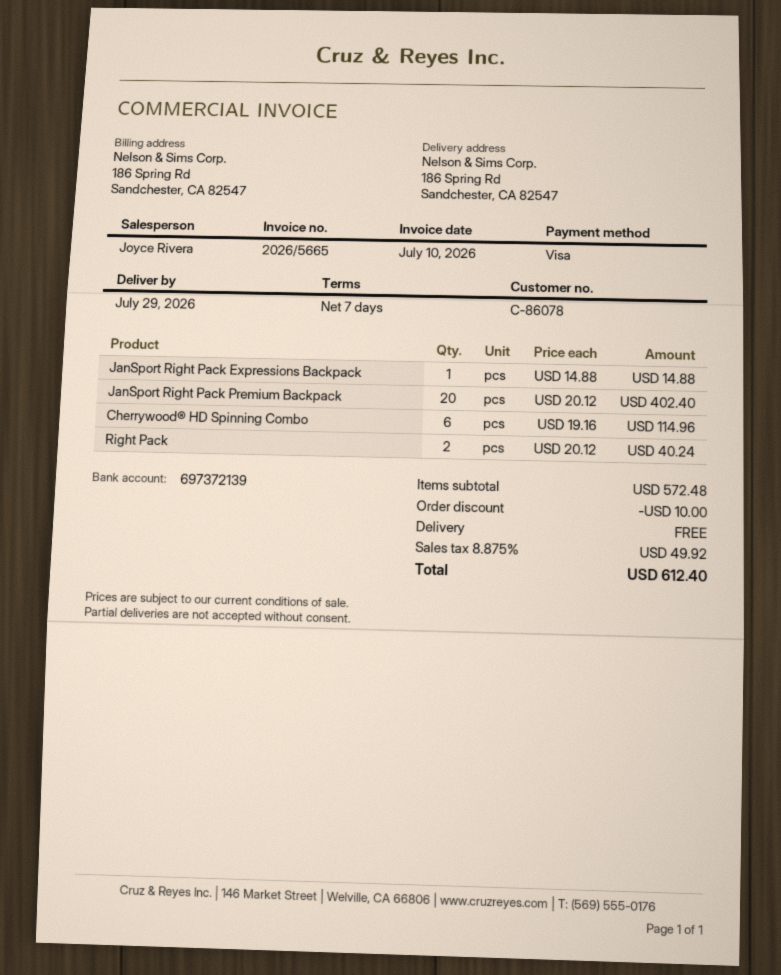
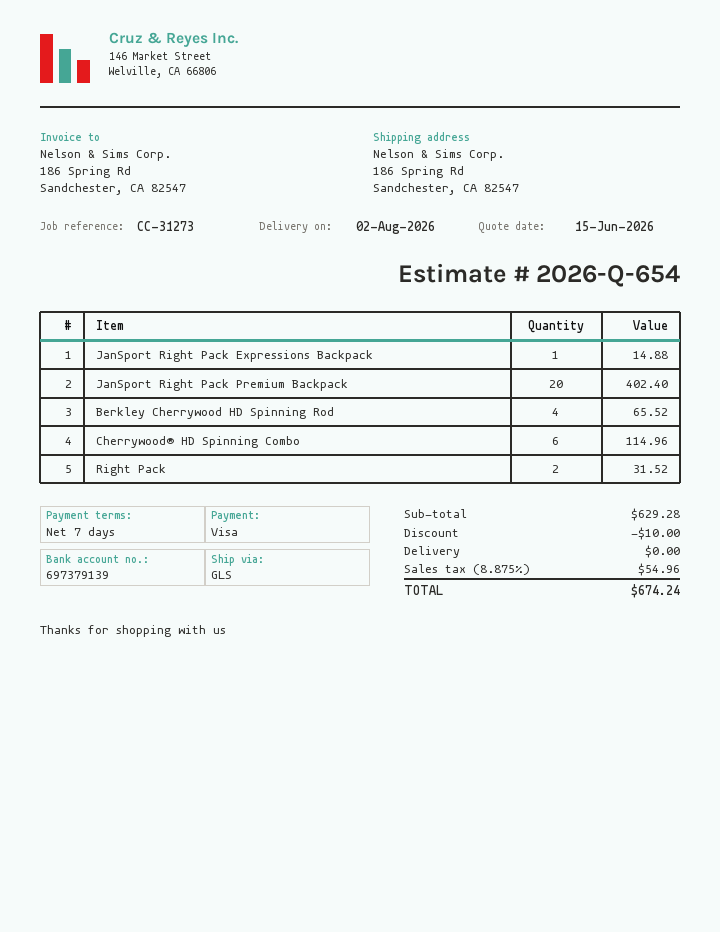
delivery date: 2026-07-29 -> 2026-08-02
bank account: 697372139 -> 697379139
Right Pack: 2 for 40.24 -> 2 for 31.52
Berkley Cherrywood HD Spinning Rod: none -> 4 for 65.52
subtotal: 572.48 -> 629.28
tax: 8.875% = 49.92 -> 8.875% = 54.96
total: 612.40 -> 674.24

